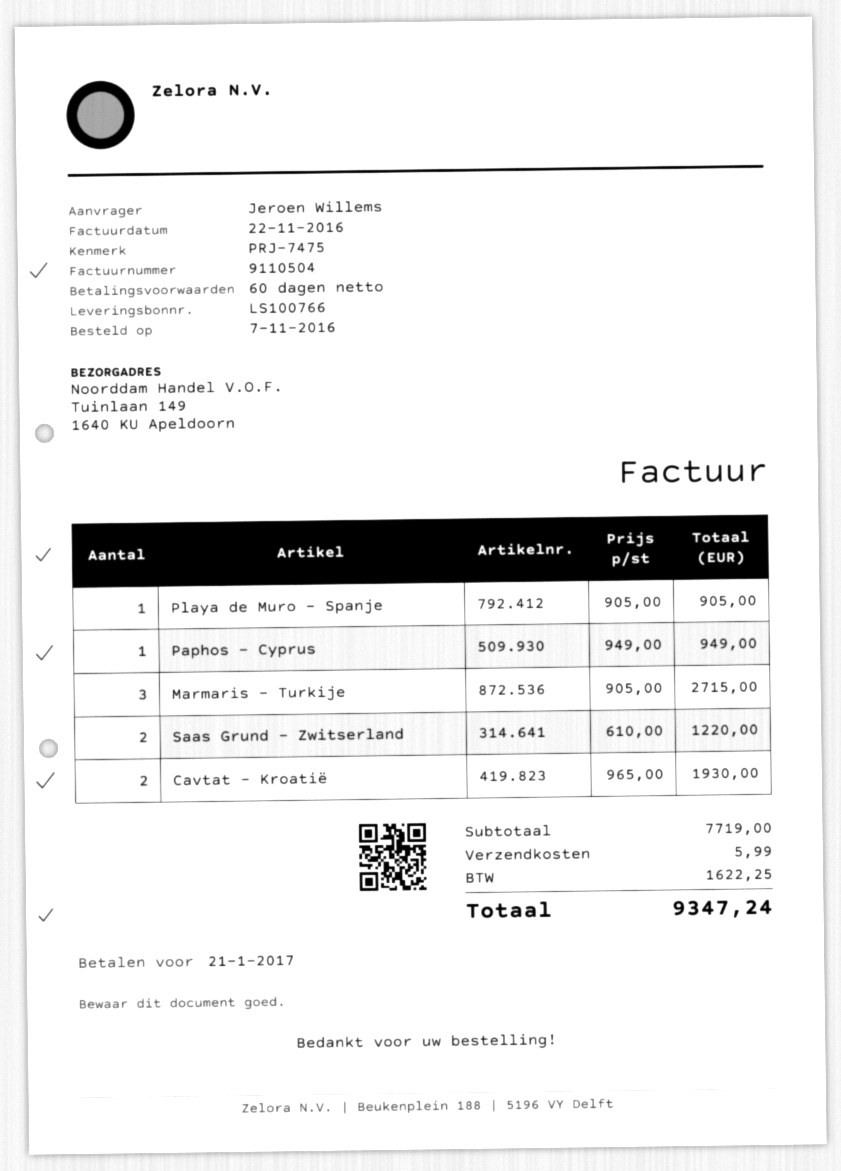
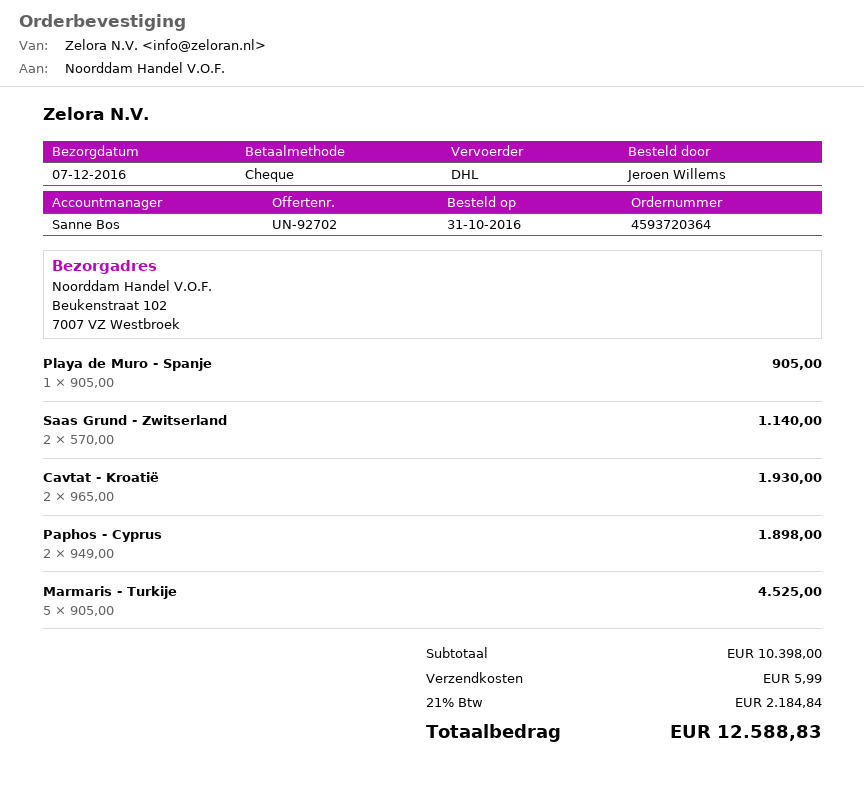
order date: 2016-11-07 -> 2016-10-31
ship to: Tuinlaan 149, 1640 KU Apeldoorn -> Beukenstraat 102, 7007 VZ Westbroek
Paphos - Cyprus: 1 x 949.00 = 949.00 -> 2 x 949.00 = 1898.00
Marmaris - Turkije: 3 x 905.00 = 2715.00 -> 5 x 905.00 = 4525.00
Saas Grund - Zwitserland: 2 x 610.00 = 1220.00 -> 2 x 570.00 = 1140.00
subtotal: 7719.00 -> 10398.00
tax: 1622.25 -> 2184.84
total: 9347.24 -> 12588.83

